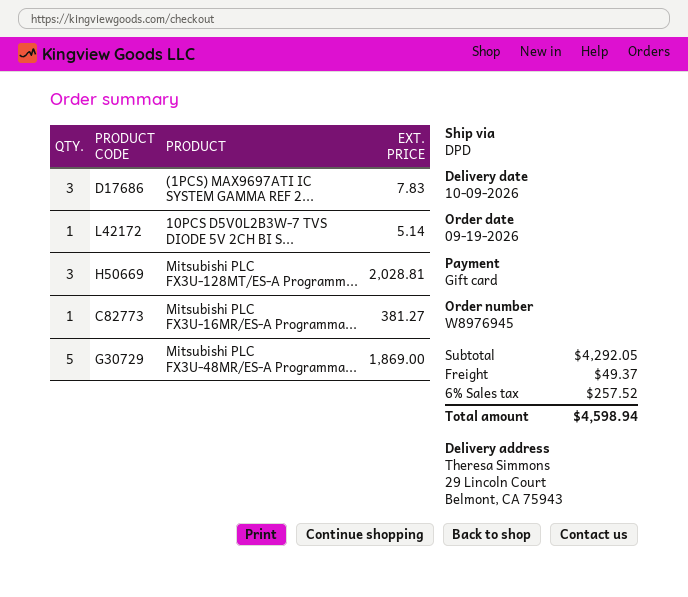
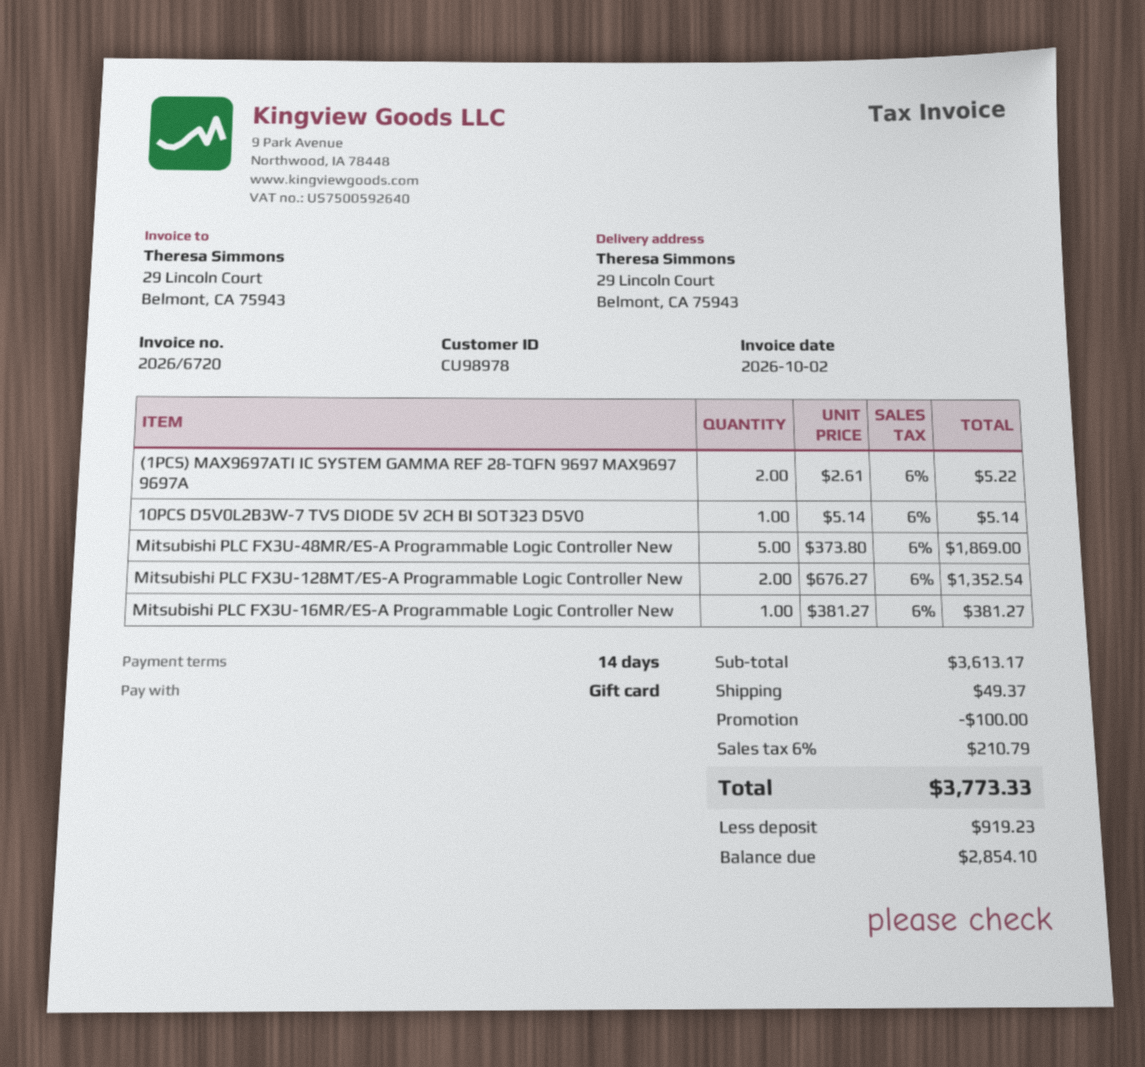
(1PCS) MAX9697ATI IC SYSTEM GAMMA REF 2...: 3 for 7.83 -> 2 for 5.22
Mitsubishi PLC FX3U-128MT/ES-A Programm...: 3 for 2028.81 -> 2 for 1352.54
subtotal: 4292.05 -> 3613.17
discount: none -> 100.00
tax: 6% = 257.52 -> 6% = 210.79
total: 4598.94 -> 3773.33

